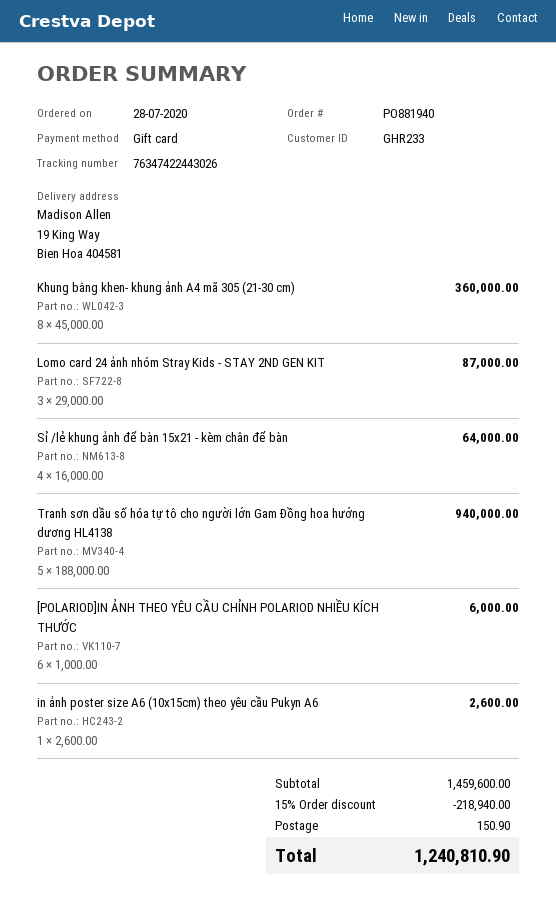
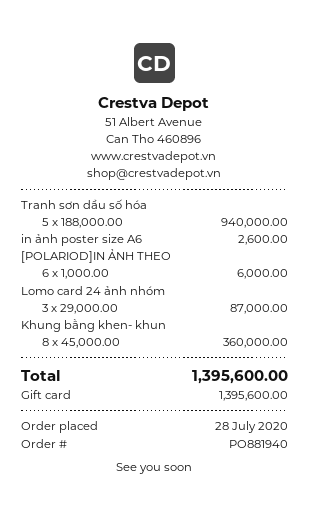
Sỉ /lẻ khung ảnh để bàn 15x21 - kèm chân để bàn: 4 x 16000.00 = 64000.00 -> none
discount: 15% = 218940.00 -> none
shipping: 150.90 -> none
total: 1240810.90 -> 1395600.00

